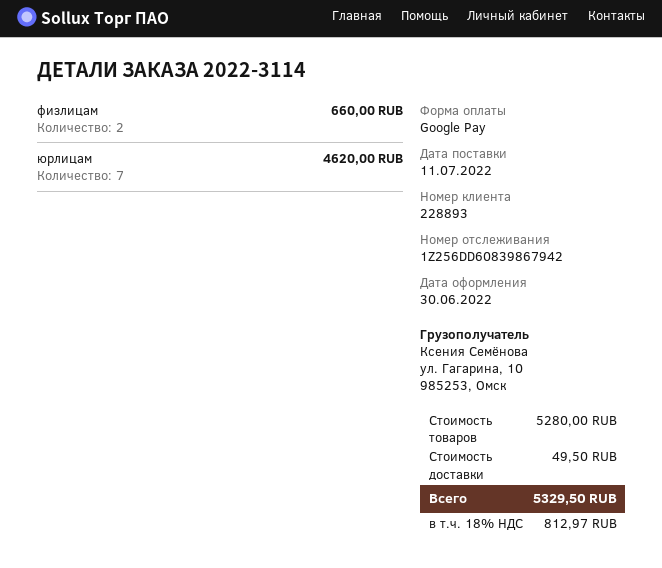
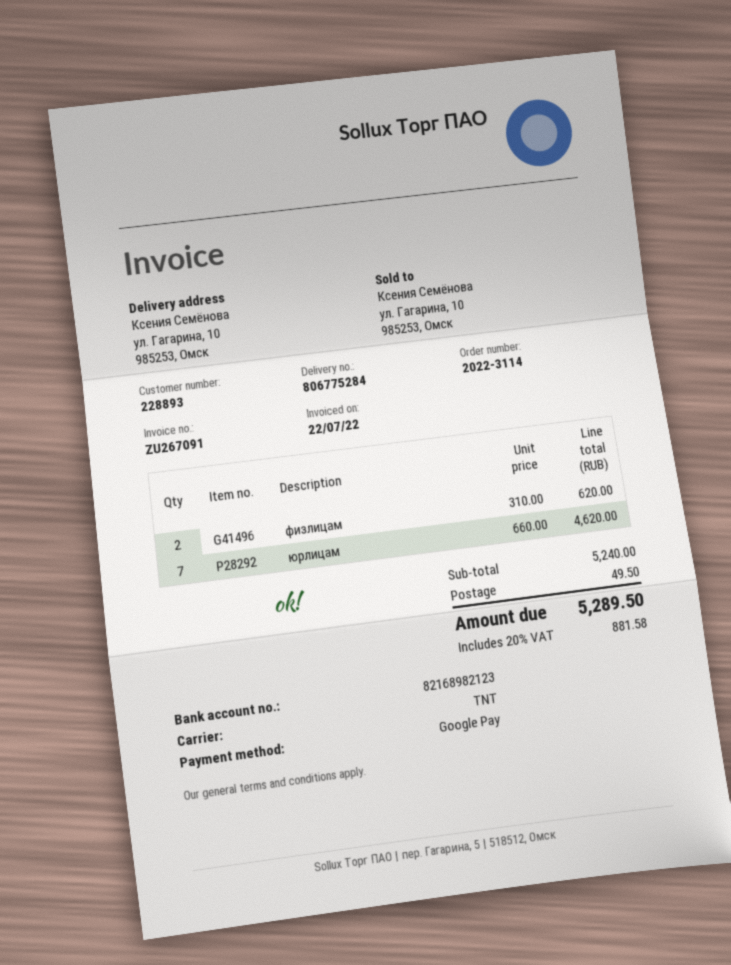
физлицам: 2 for 660.00 -> 2 for 620.00
subtotal: 5280.00 -> 5240.00
tax: 18% = 812.97 -> 20% = 881.58
total: 5329.50 -> 5289.50

